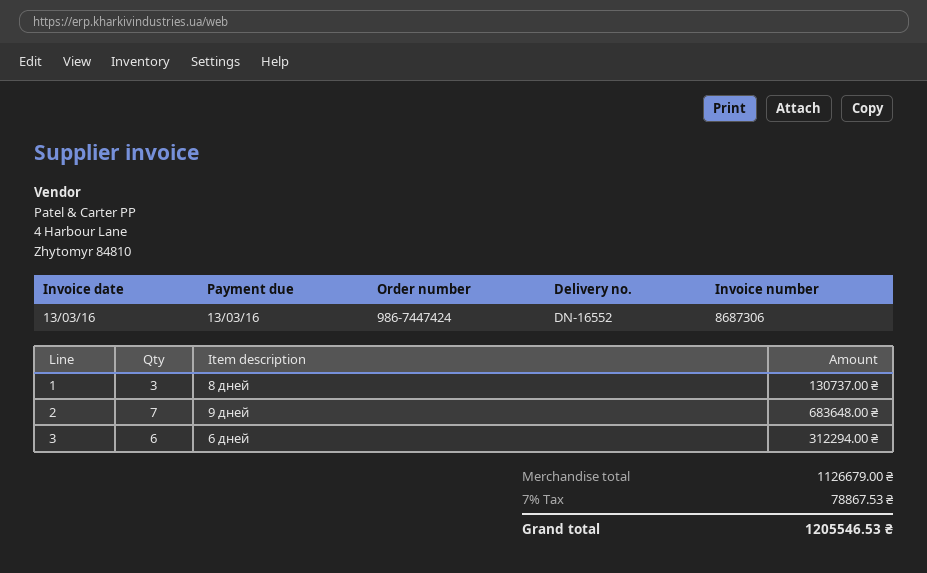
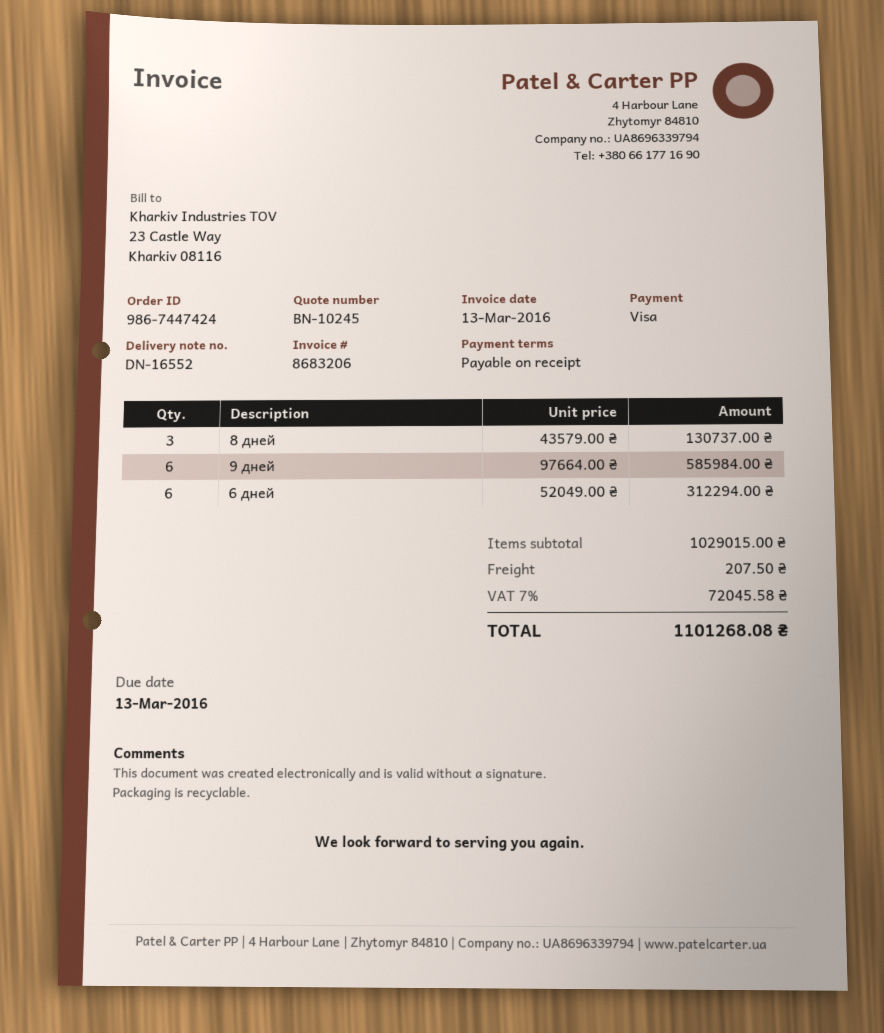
invoice number: 8687306 -> 8683206
9 дней: 7 for 683648.00 -> 6 for 585984.00
subtotal: 1126679.00 -> 1029015.00
shipping: none -> 207.50
tax: 7% = 78867.53 -> 7% = 72045.58
total: 1205546.53 -> 1101268.08

